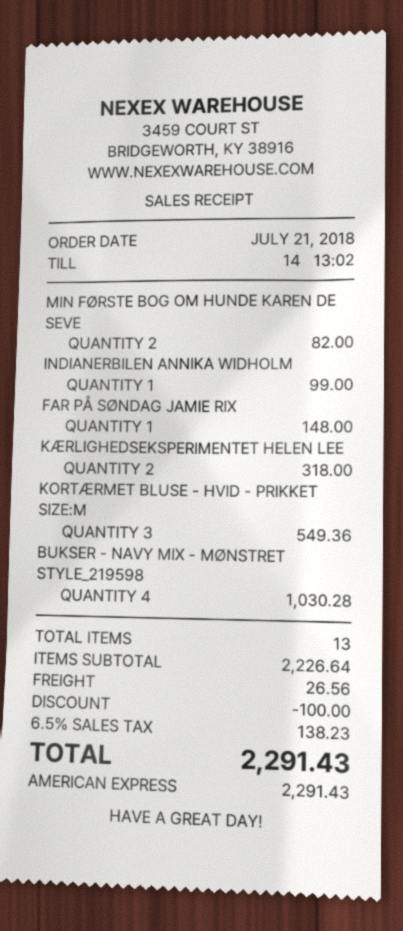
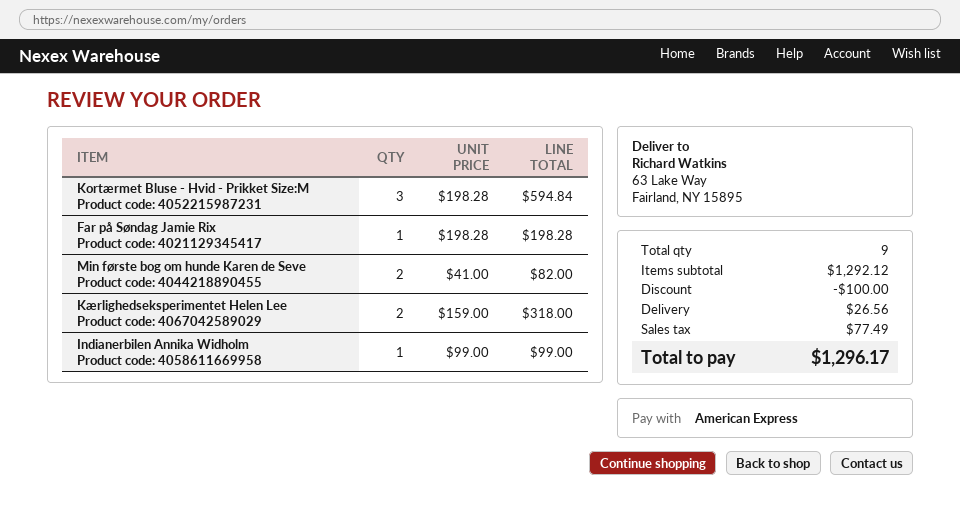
FAR PÅ SØNDAG JAMIE RIX: 1 for 148.00 -> 1 for 198.28
KORTÆRMET BLUSE - HVID - PRIKKET SIZE:M: 3 for 549.36 -> 3 for 594.84
BUKSER - NAVY MIX - MØNSTRET STYLE_219598: 4 for 1030.28 -> none
total quantity: 13 -> 9
subtotal: 2226.64 -> 1292.12
tax: 138.23 -> 77.49
total: 2291.43 -> 1296.17

